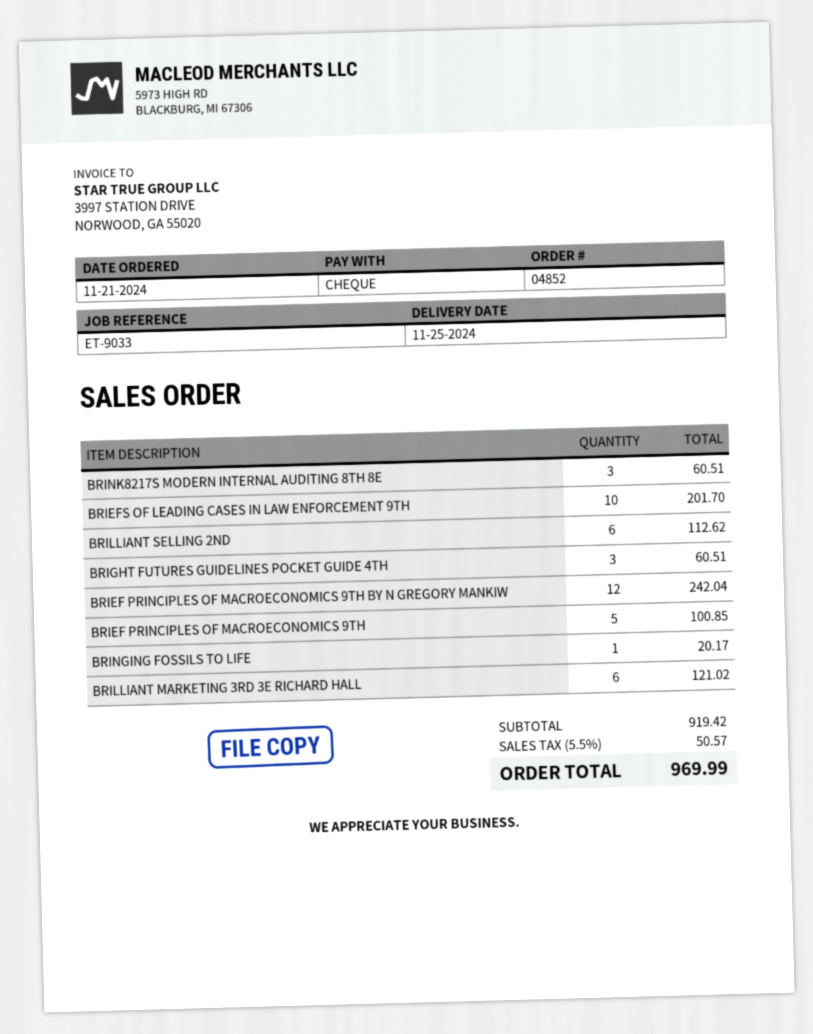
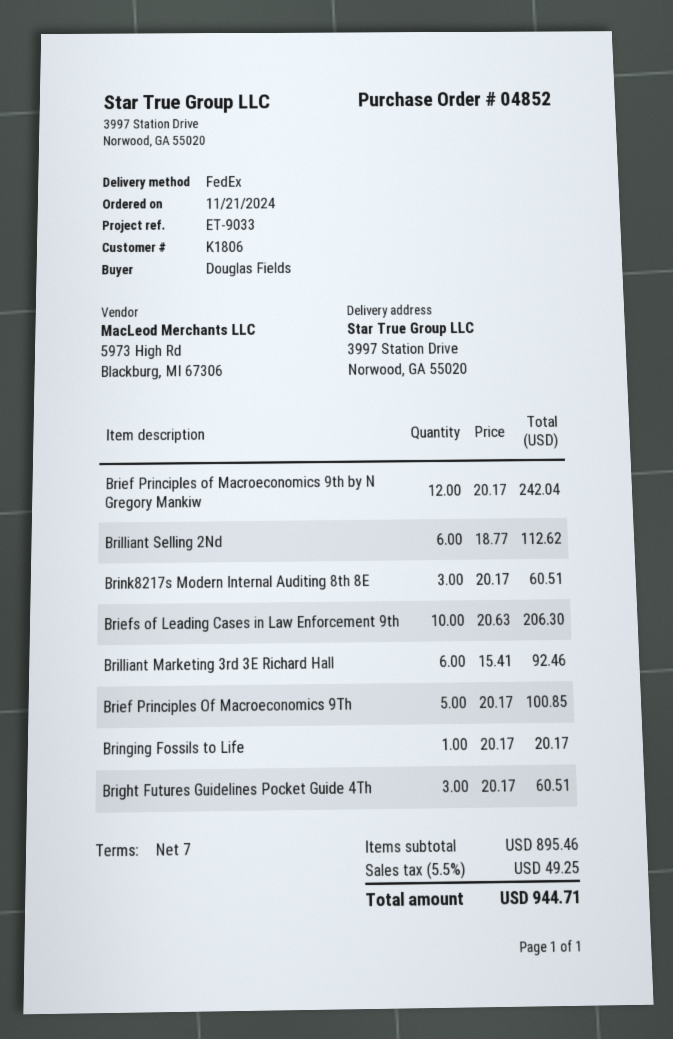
BRIEFS OF LEADING CASES IN LAW ENFORCEMENT 9TH: 10 for 201.70 -> 10 for 206.30
BRILLIANT MARKETING 3RD 3E RICHARD HALL: 6 for 121.02 -> 6 for 92.46
subtotal: 919.42 -> 895.46
tax: 5.5% = 50.57 -> 5.5% = 49.25
total: 969.99 -> 944.71

